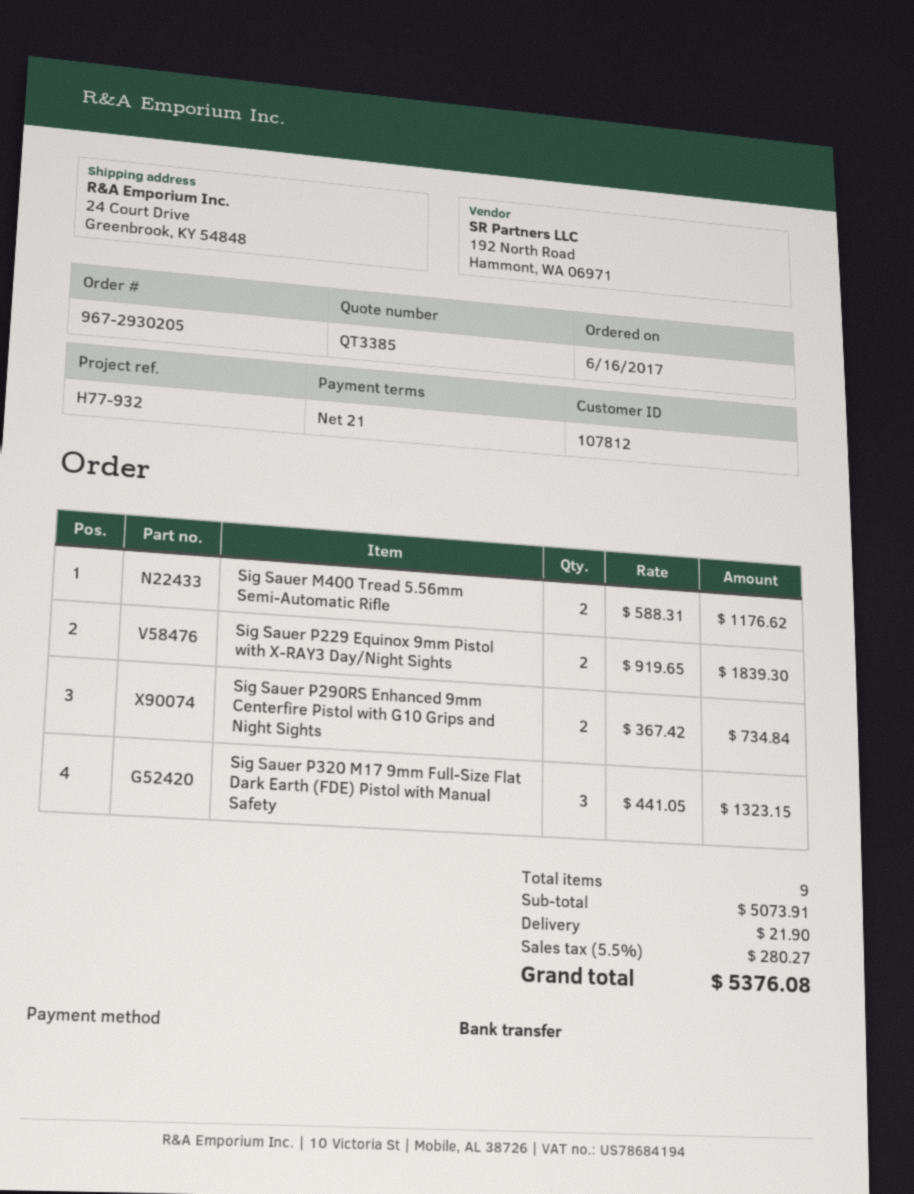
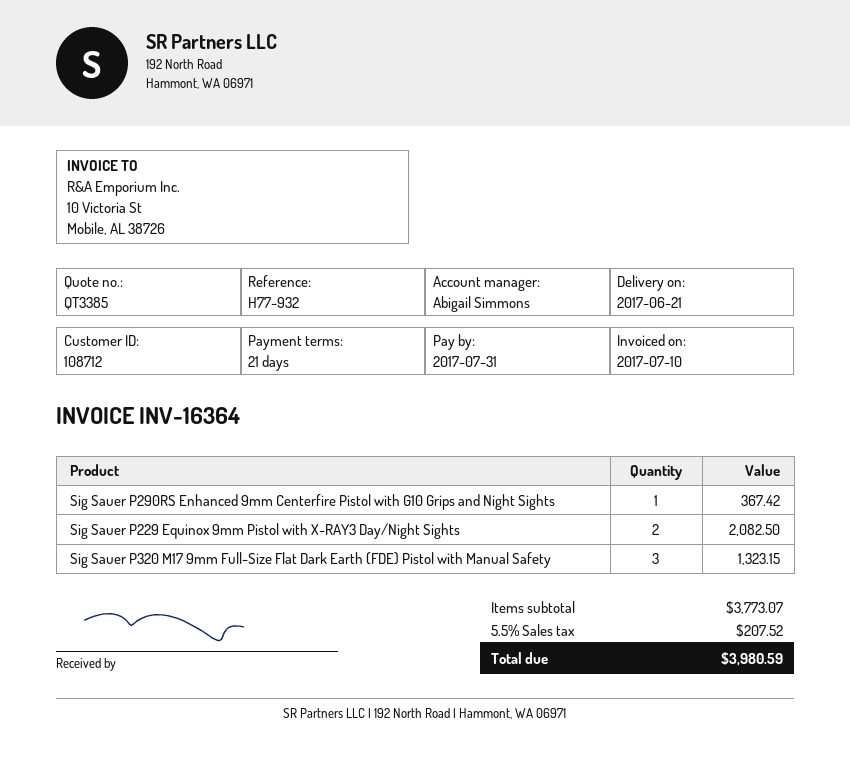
customer number: 107812 -> 108712
Sig Sauer M400 Tread 5.56mm Semi-Automatic Rifle: 2 for 1176.62 -> none
Sig Sauer P229 Equinox 9mm Pistol with X-RAY3 Day/Night Sights: 2 for 1839.30 -> 2 for 2082.50
Sig Sauer P290RS Enhanced 9mm Centerfire Pistol with G10 Grips and Night Sights: 2 for 734.84 -> 1 for 367.42
subtotal: 5073.91 -> 3773.07
shipping: 21.90 -> none
tax: 5.5% = 280.27 -> 5.5% = 207.52
total: 5376.08 -> 3980.59

